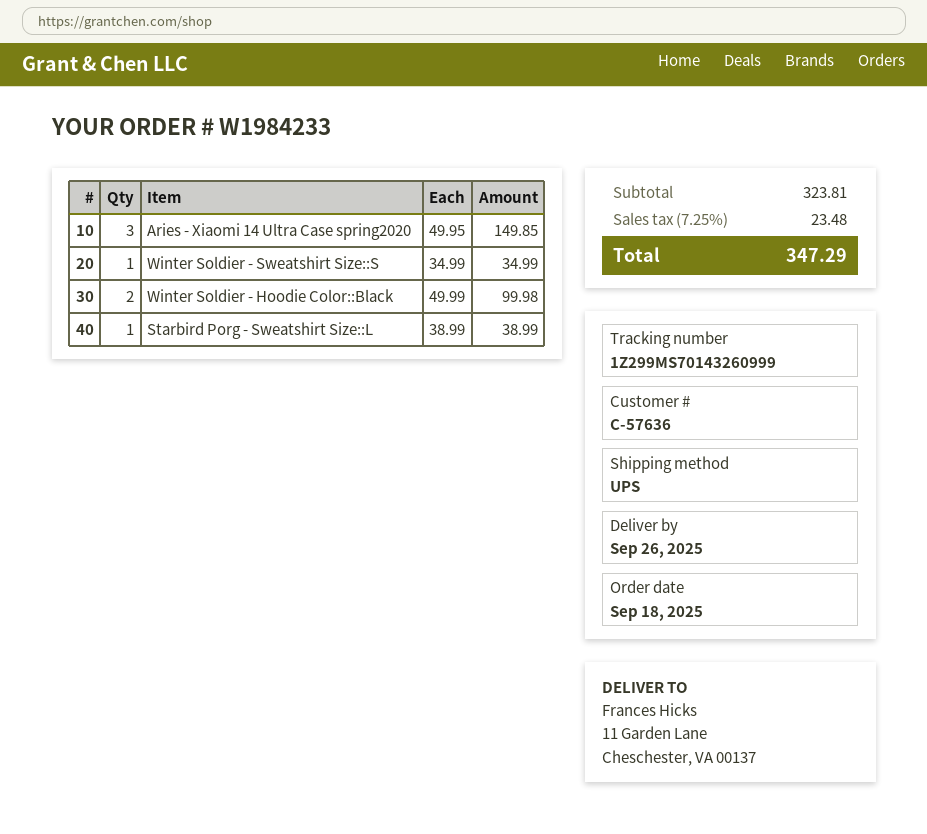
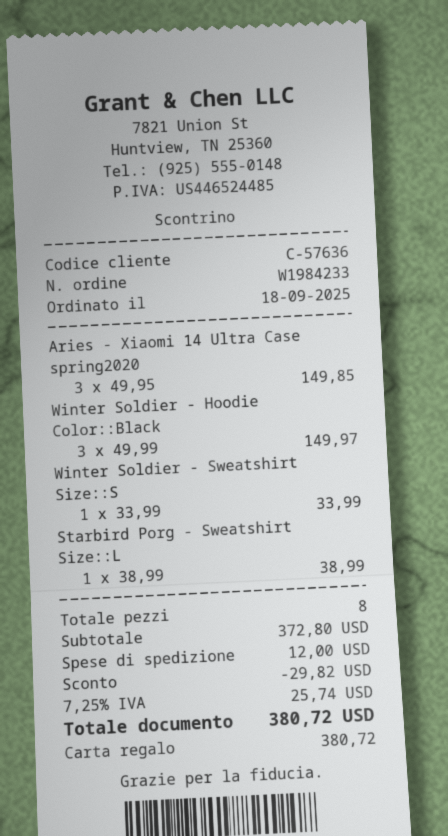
Winter Soldier - Sweatshirt Size::S: 1 x 34.99 = 34.99 -> 1 x 33.99 = 33.99
Winter Soldier - Hoodie Color::Black: 2 x 49.99 = 99.98 -> 3 x 49.99 = 149.97
subtotal: 323.81 -> 372.80
discount: none -> 29.82
shipping: none -> 12.00
tax: 7.25% = 23.48 -> 7.25% = 25.74
total: 347.29 -> 380.72

